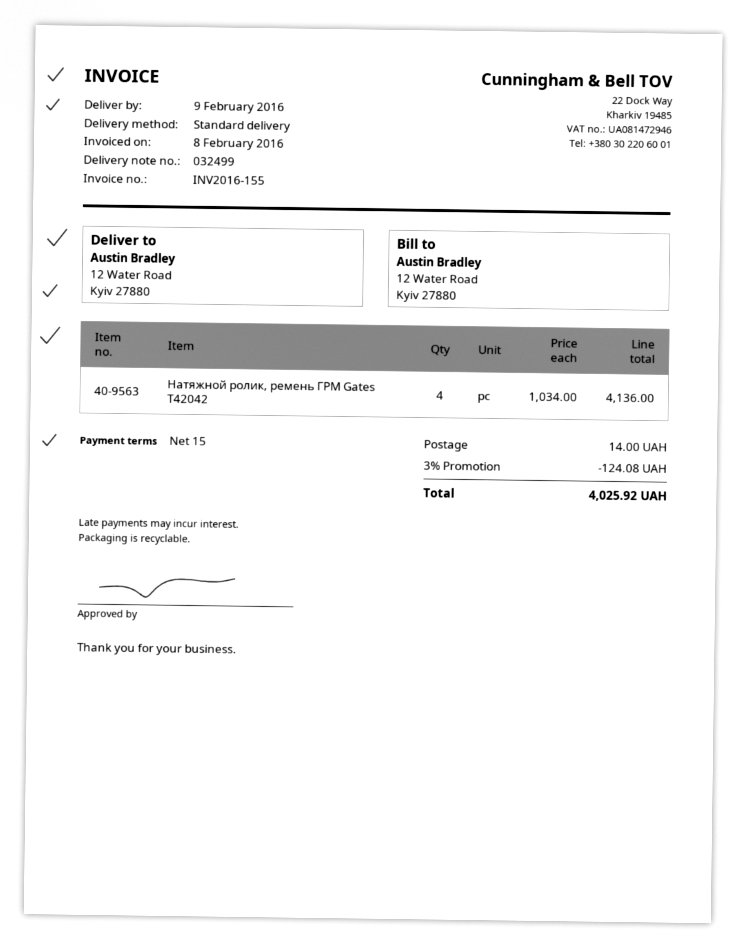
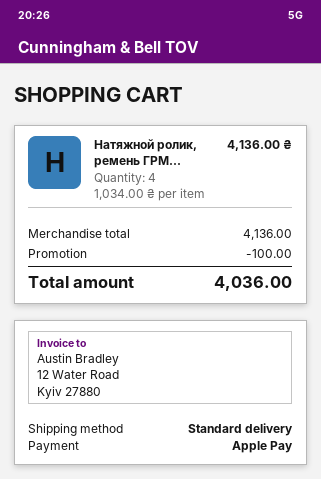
discount: 124.08 -> 100.00
shipping: 14.00 -> none
total: 4025.92 -> 4036.00

